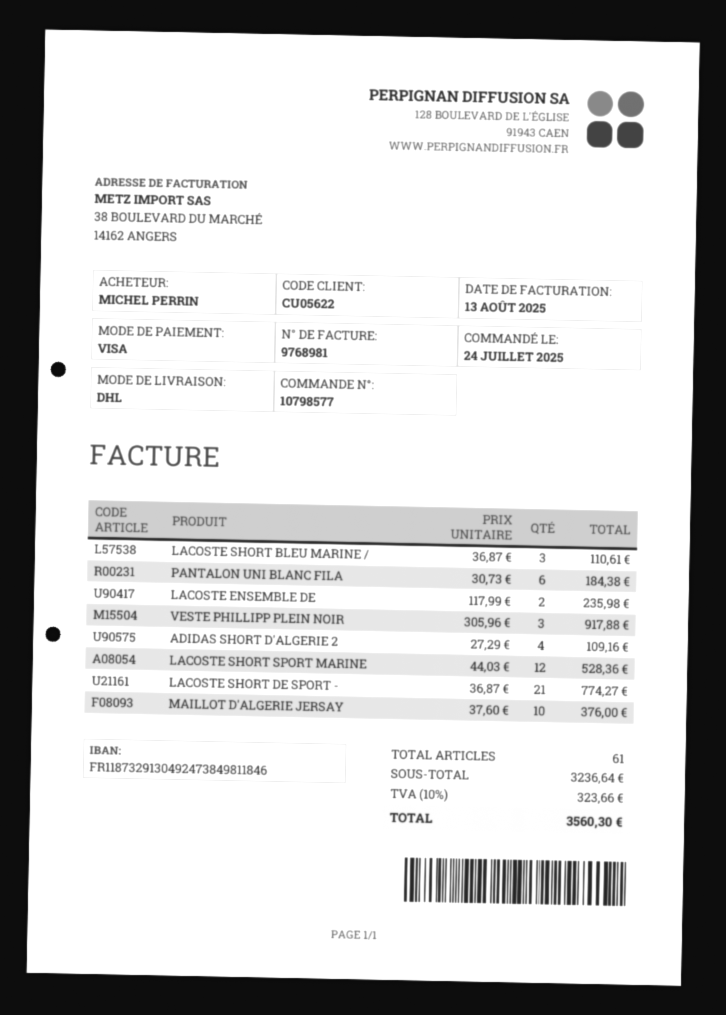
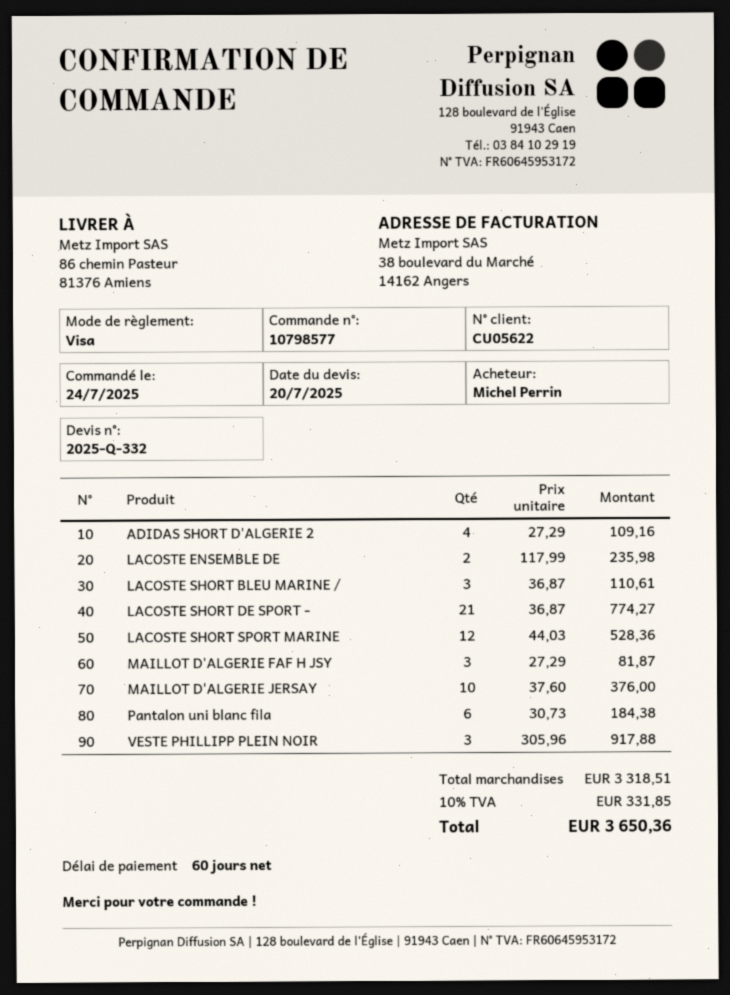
MAILLOT D'ALGERIE FAF H JSY: none -> 3 x 27.29 = 81.87
subtotal: 3236.64 -> 3318.51
tax: 10% = 323.66 -> 10% = 331.85
total: 3560.30 -> 3650.36

